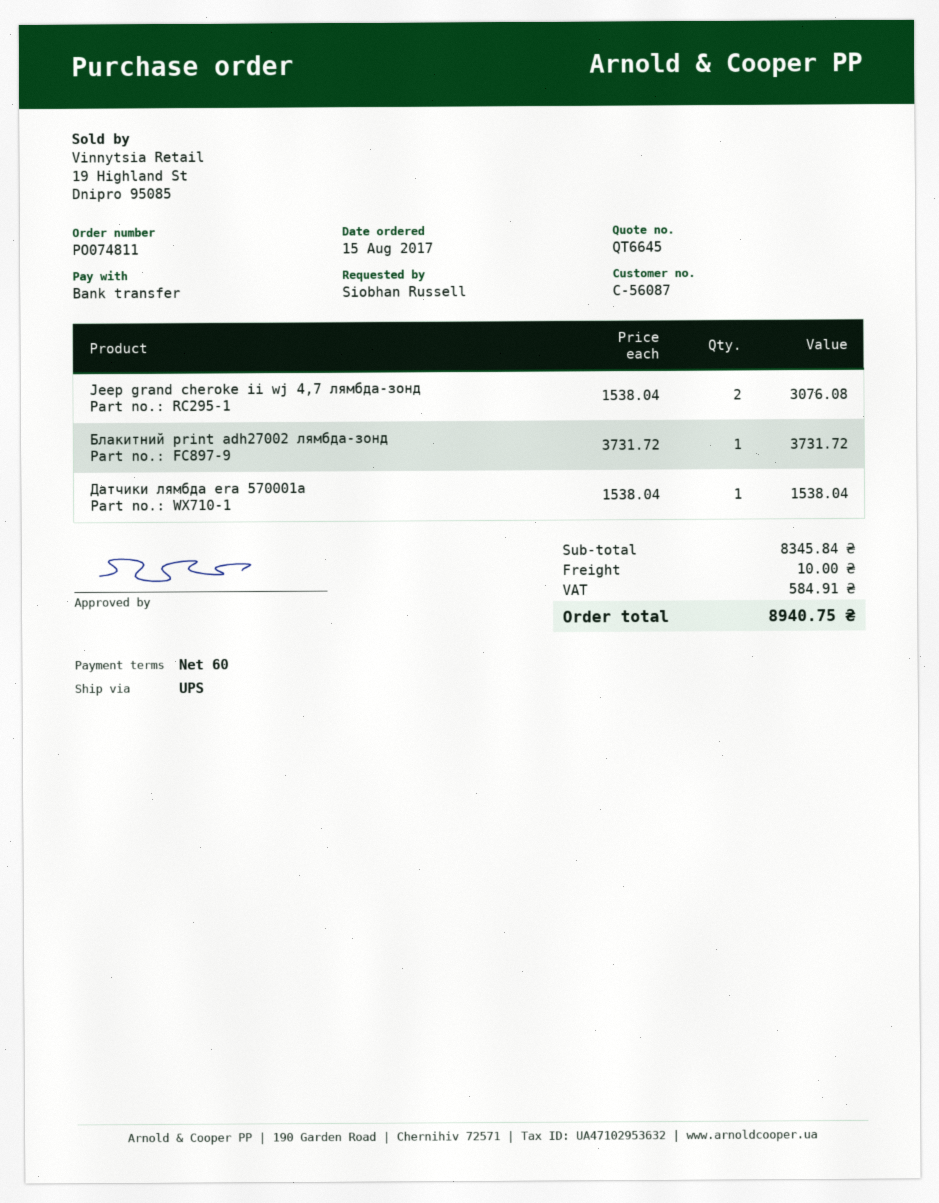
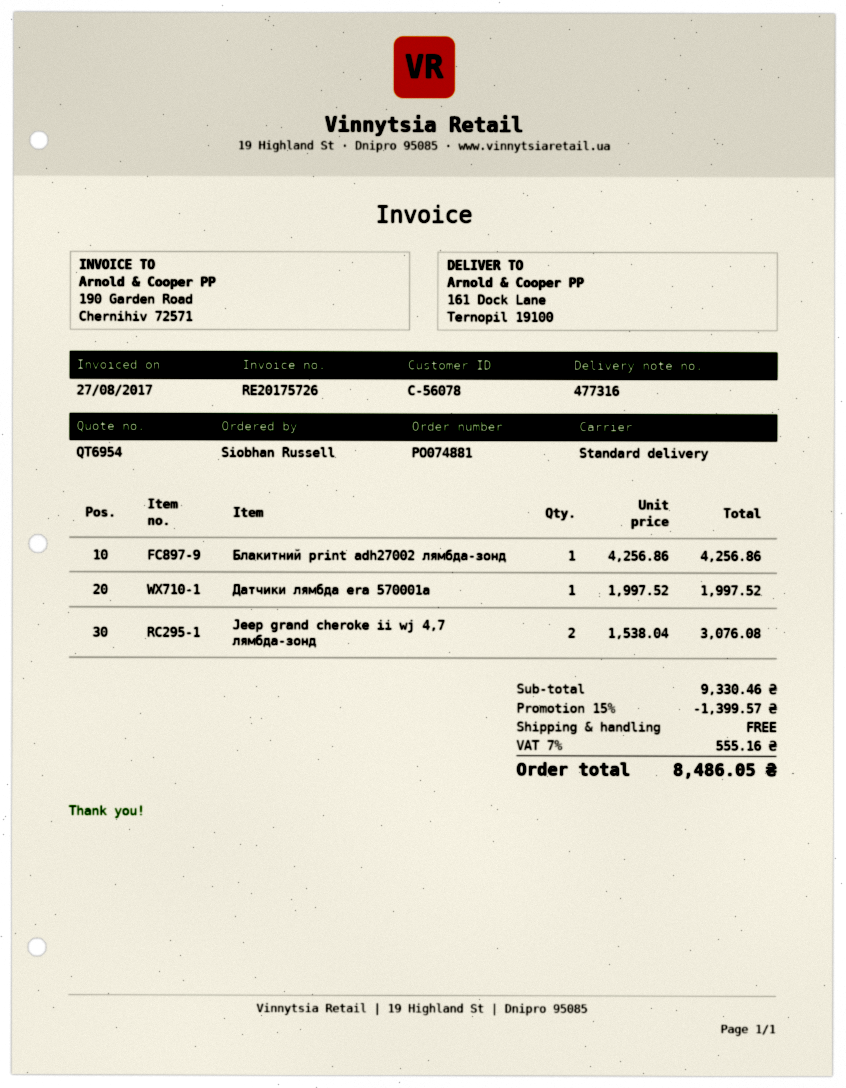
quote number: QT6645 -> QT6954
order number: PO074811 -> PO074881
customer number: C-56087 -> C-56078
shipping method: UPS -> standard
Блакитний print adh27002 лямбда-зонд: 1 x 3731.72 = 3731.72 -> 1 x 4256.86 = 4256.86
Датчики лямбда era 570001a: 1 x 1538.04 = 1538.04 -> 1 x 1997.52 = 1997.52
subtotal: 8345.84 -> 9330.46
discount: none -> 15% = 1399.57
shipping: 10.00 -> 0.00
tax: 584.91 -> 555.16
total: 8940.75 -> 8486.05

